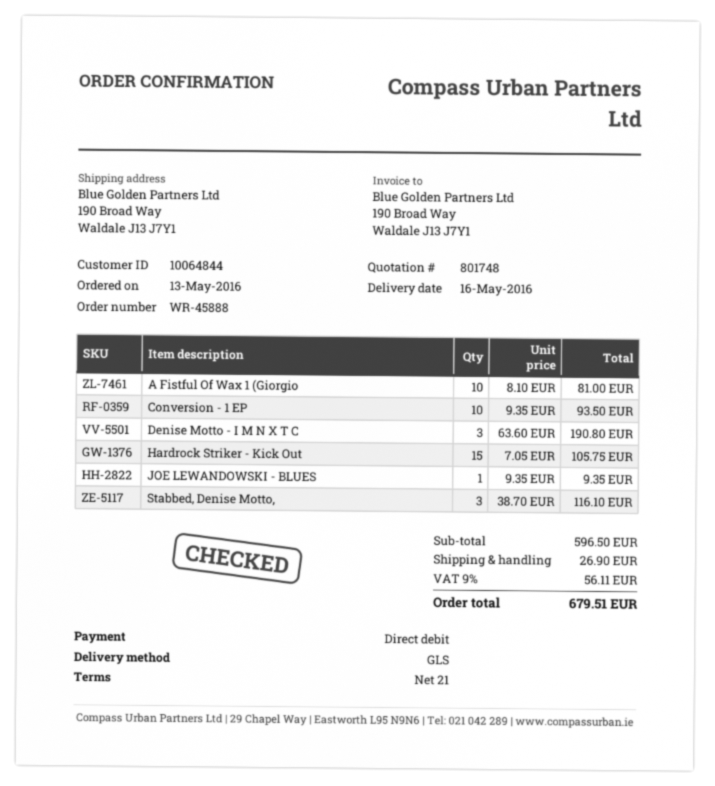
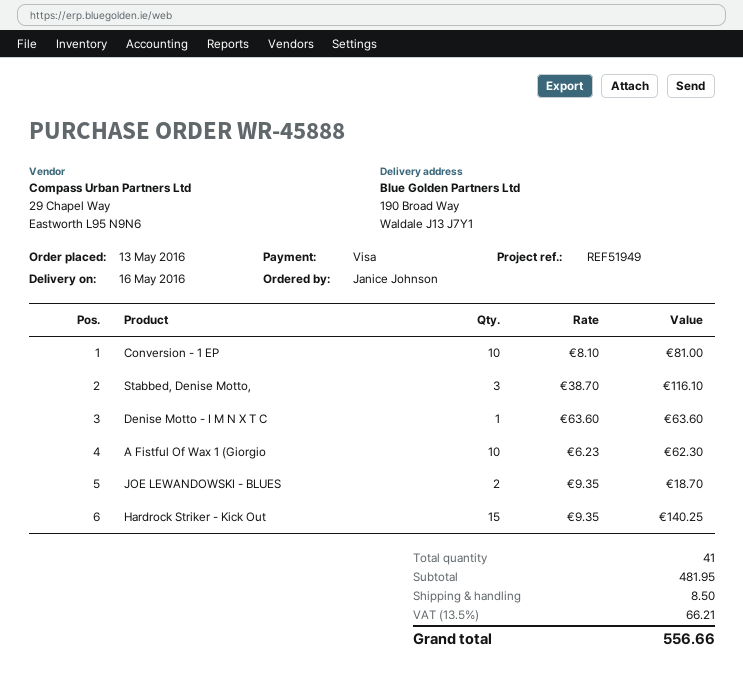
payment method: direct debit -> Visa
A Fistful Of Wax 1 (Giorgio: 10 x 8.10 = 81.00 -> 10 x 6.23 = 62.30
Conversion - 1 EP: 10 x 9.35 = 93.50 -> 10 x 8.10 = 81.00
Denise Motto - I M N X T C: 3 x 63.60 = 190.80 -> 1 x 63.60 = 63.60
Hardrock Striker - Kick Out: 15 x 7.05 = 105.75 -> 15 x 9.35 = 140.25
JOE LEWANDOWSKI - BLUES: 1 x 9.35 = 9.35 -> 2 x 9.35 = 18.70
subtotal: 596.50 -> 481.95
shipping: 26.90 -> 8.50
tax: 9% = 56.11 -> 13.5% = 66.21
total: 679.51 -> 556.66

